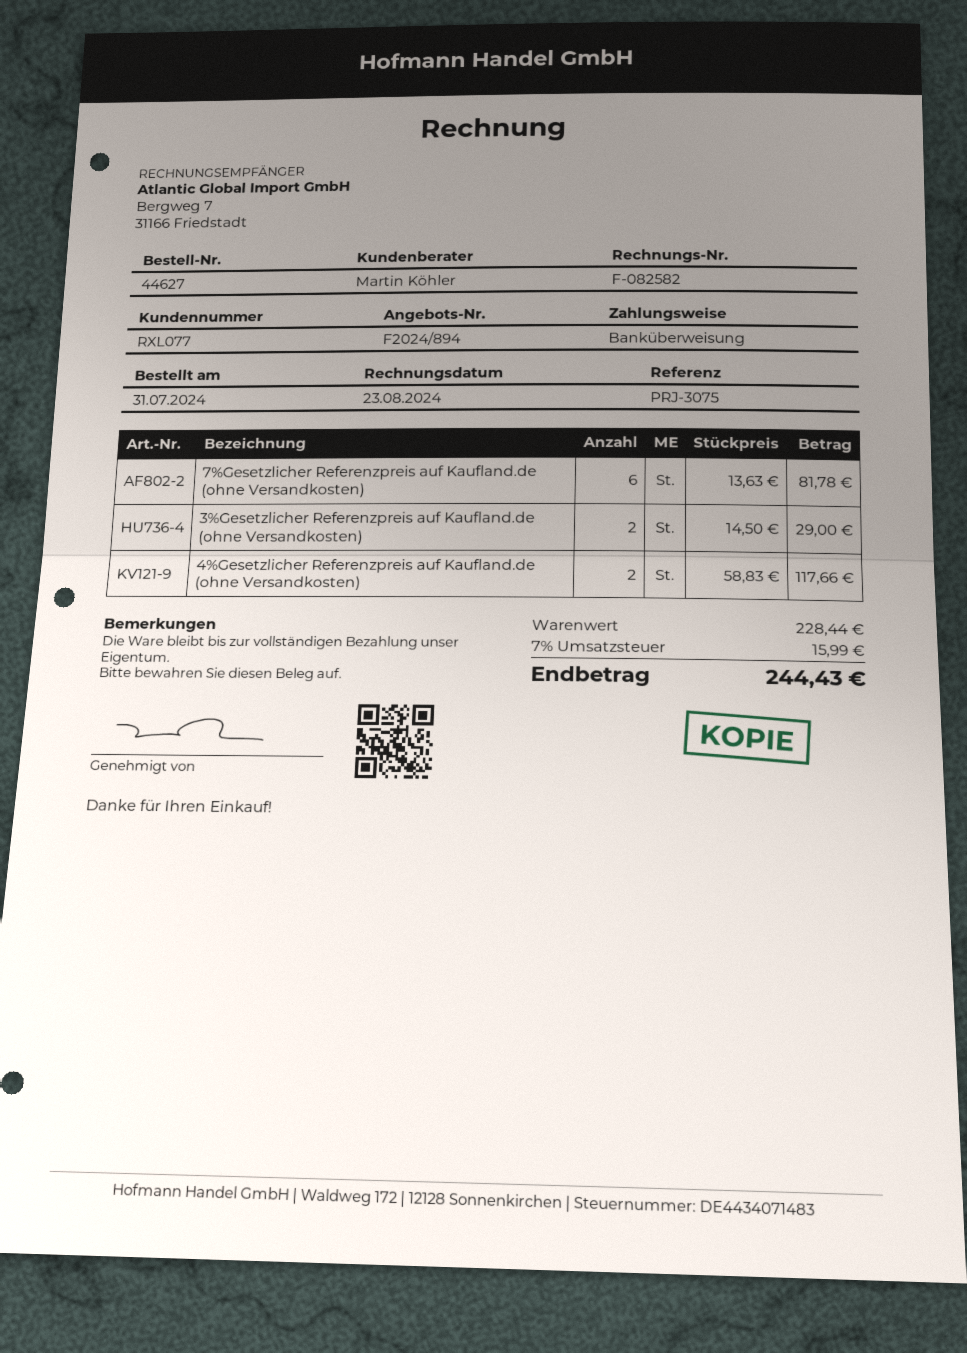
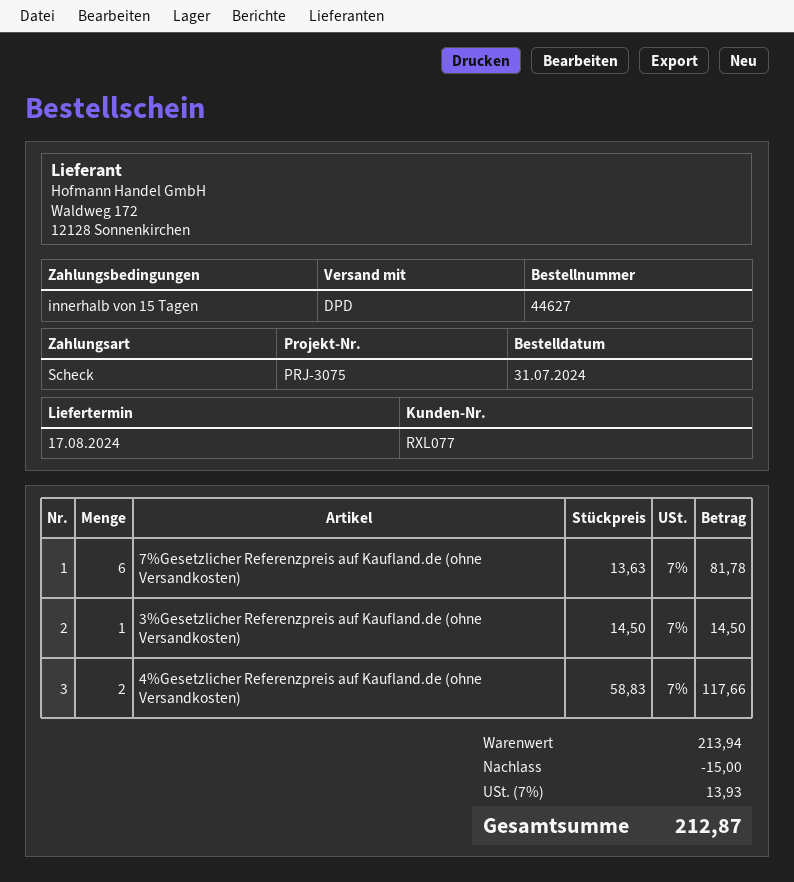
payment method: bank transfer -> cheque
3%Gesetzlicher Referenzpreis auf Kaufland.de (ohne Versandkosten): 2 x 14.50 = 29.00 -> 1 x 14.50 = 14.50
subtotal: 228.44 -> 213.94
discount: none -> 15.00
tax: 7% = 15.99 -> 7% = 13.93
total: 244.43 -> 212.87

